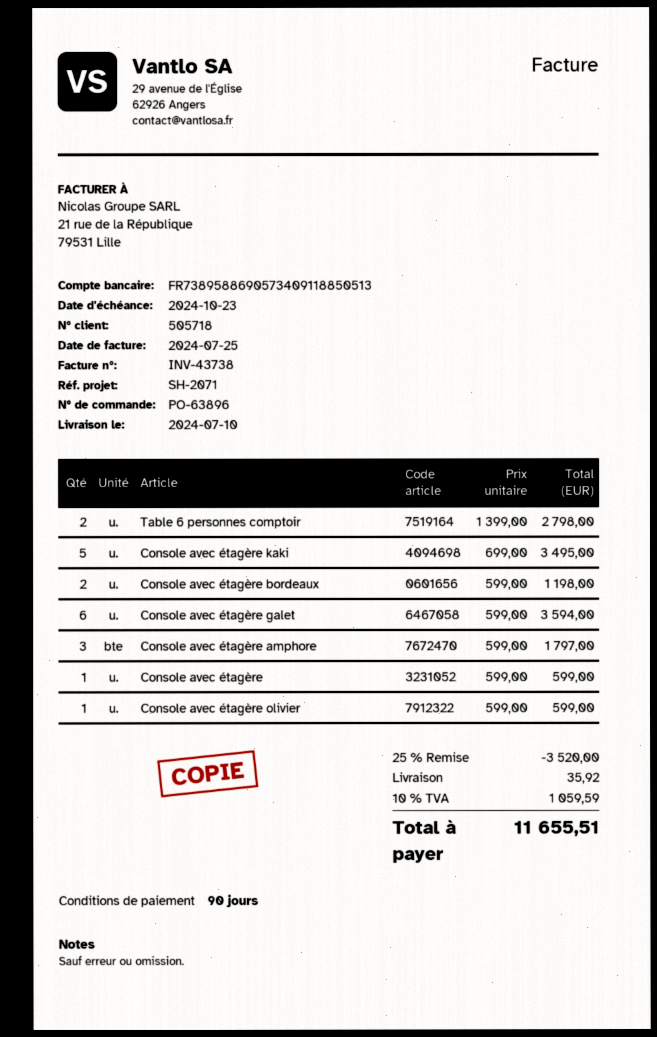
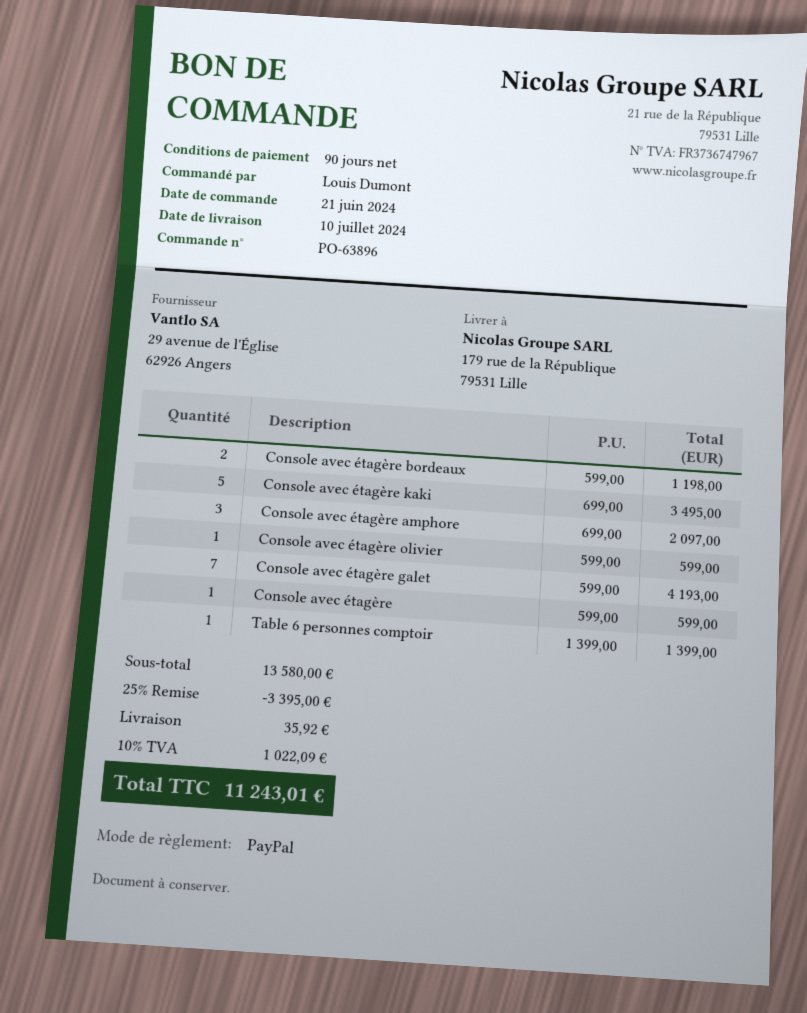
Table 6 personnes comptoir: 2 x 1399.00 = 2798.00 -> 1 x 1399.00 = 1399.00
Console avec étagère galet: 6 x 599.00 = 3594.00 -> 7 x 599.00 = 4193.00
Console avec étagère amphore: 3 x 599.00 = 1797.00 -> 3 x 699.00 = 2097.00
discount: 25% = 3520.00 -> 25% = 3395.00
tax: 10% = 1059.59 -> 10% = 1022.09
total: 11655.51 -> 11243.01

